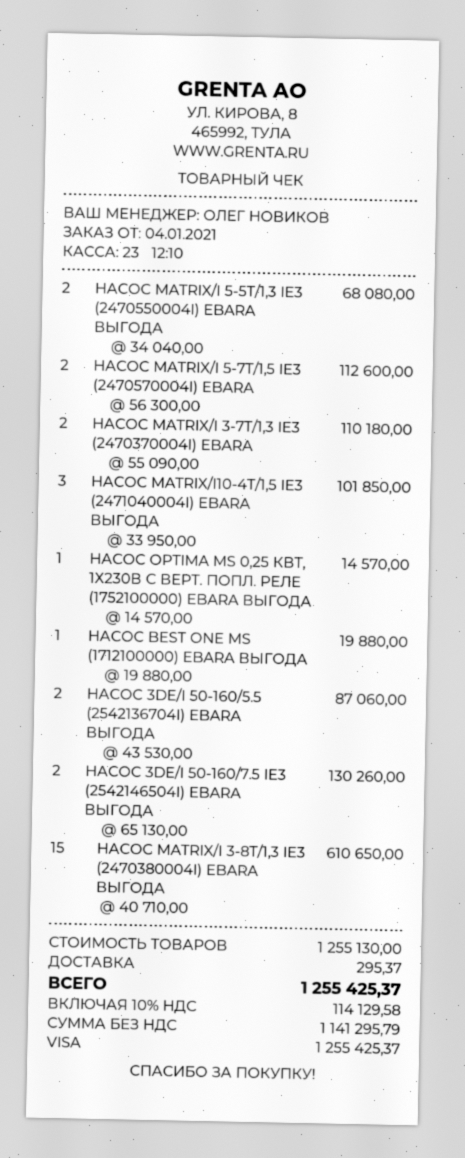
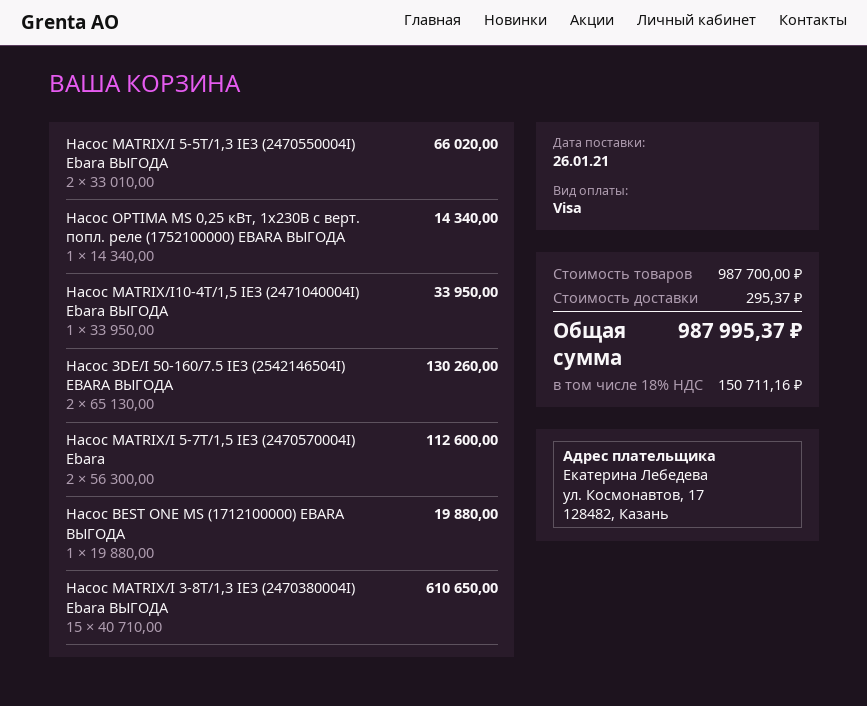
НАСОС MATRIX/I 5-5T/1,3 IE3 (2470550004I) EBARA ВЫГОДА: 2 x 34040.00 = 68080.00 -> 2 x 33010.00 = 66020.00
НАСОС MATRIX/I 3-7T/1,3 IE3 (2470370004I) EBARA: 2 x 55090.00 = 110180.00 -> none
НАСОС MATRIX/I10-4T/1,5 IE3 (2471040004I) EBARA ВЫГОДА: 3 x 33950.00 = 101850.00 -> 1 x 33950.00 = 33950.00
НАСОС OPTIMA MS 0,25 КВТ, 1Х230В С ВЕРТ. ПОПЛ. РЕЛЕ (1752100000) EBARA ВЫГОДА: 1 x 14570.00 = 14570.00 -> 1 x 14340.00 = 14340.00
НАСОС 3DE/I 50-160/5.5 (2542136704I) EBARA ВЫГОДА: 2 x 43530.00 = 87060.00 -> none
subtotal: 1255130.00 -> 987700.00
tax: 10% = 114129.58 -> 18% = 150711.16
total: 1255425.37 -> 987995.37

